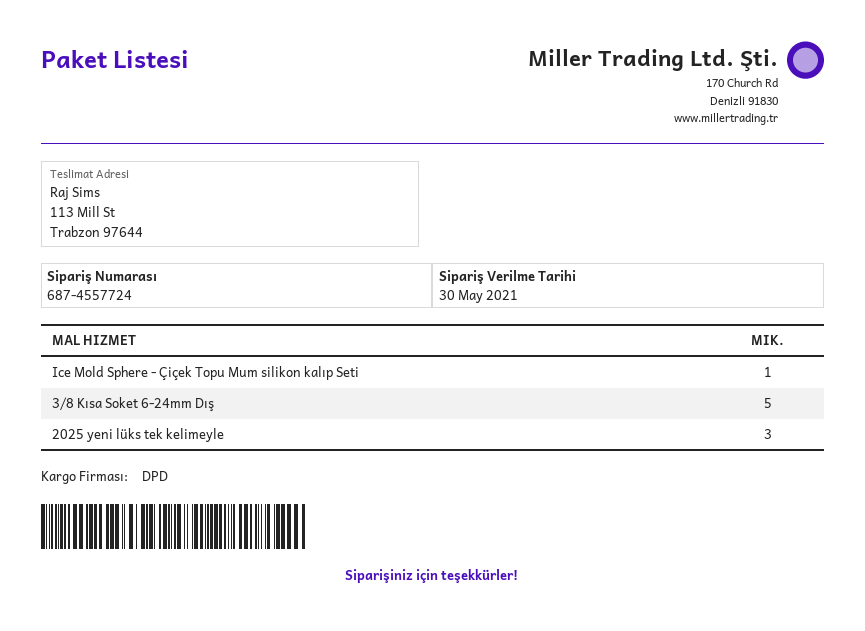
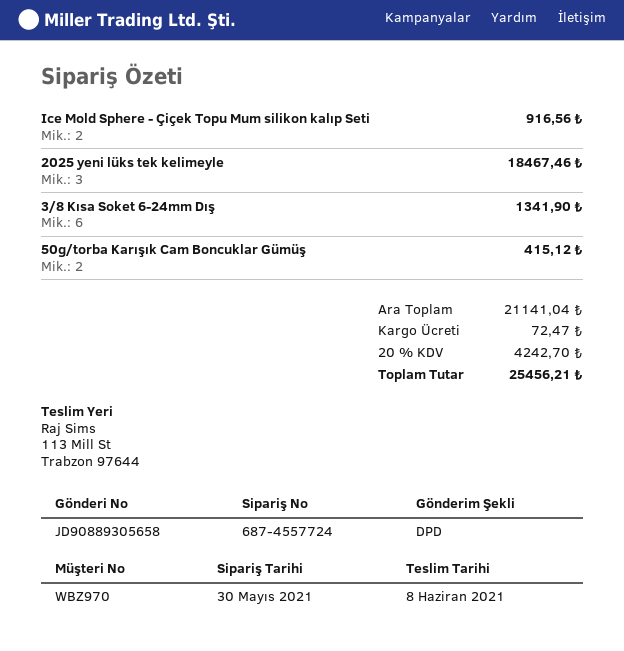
Ice Mold Sphere - Çiçek Topu Mum silikon kalıp Seti: 1 -> 2
3/8 Kısa Soket 6-24mm Dış: 5 -> 6
50g/torba Karışık Cam Boncuklar Gümüş: none -> 2

